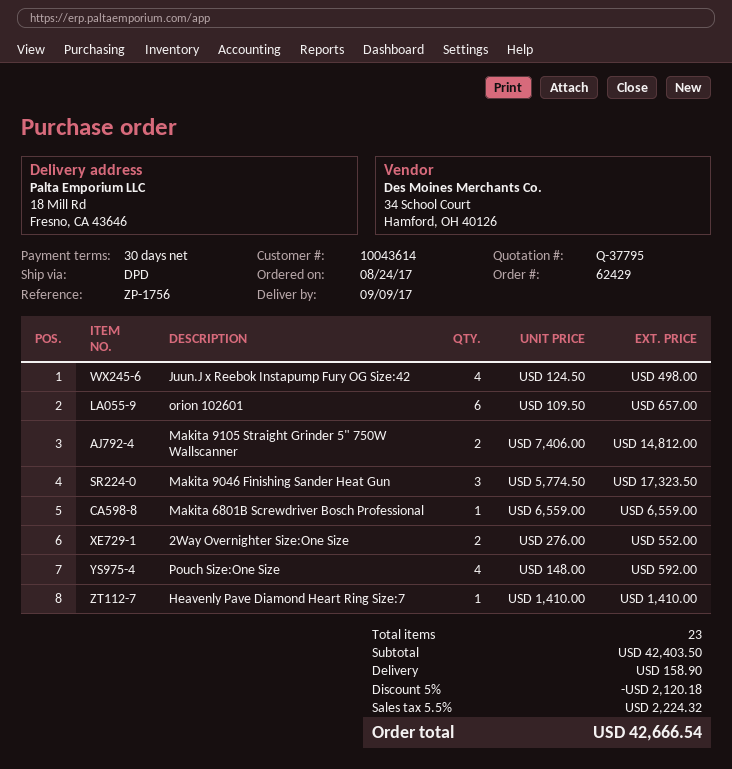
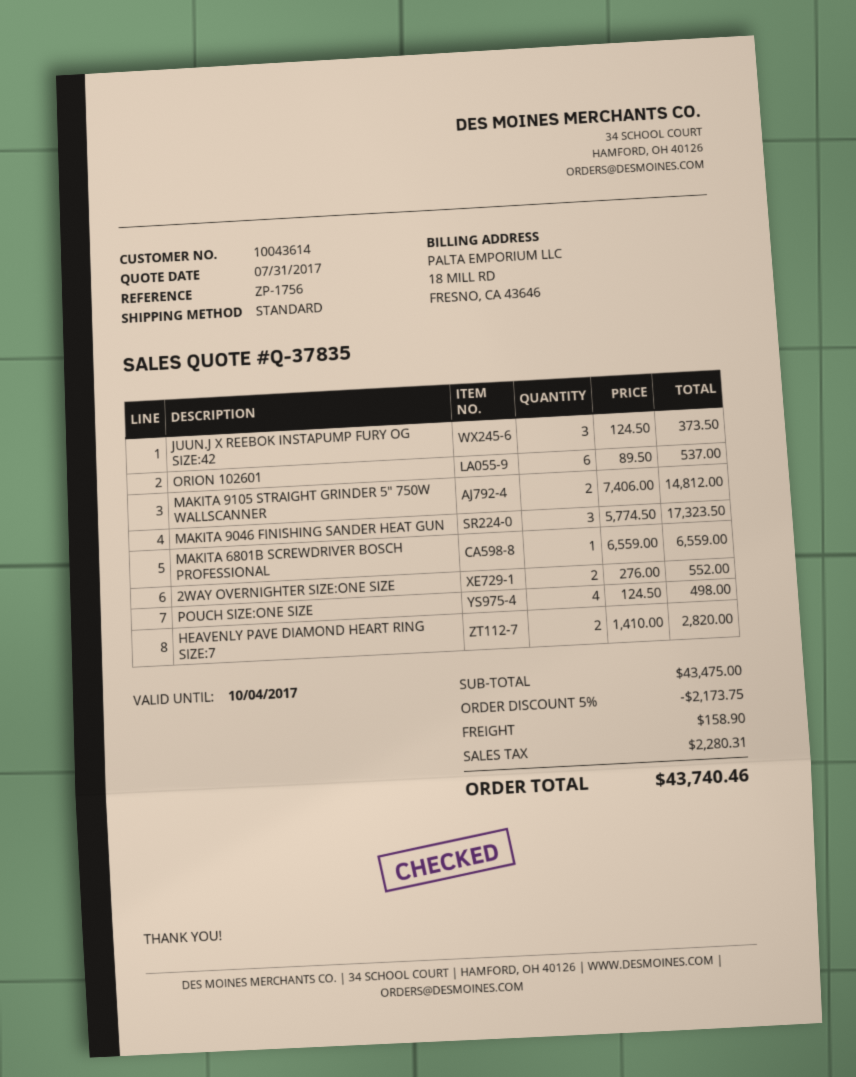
quote number: Q-37795 -> Q-37835
shipping method: DPD -> standard
Juun.J x Reebok Instapump Fury OG Size:42: 4 x 124.50 = 498.00 -> 3 x 124.50 = 373.50
orion 102601: 6 x 109.50 = 657.00 -> 6 x 89.50 = 537.00
Pouch Size:One Size: 4 x 148.00 = 592.00 -> 4 x 124.50 = 498.00
Heavenly Pave Diamond Heart Ring Size:7: 1 x 1410.00 = 1410.00 -> 2 x 1410.00 = 2820.00
subtotal: 42403.50 -> 43475.00
discount: 5% = 2120.18 -> 5% = 2173.75
tax: 2224.32 -> 2280.31
total: 42666.54 -> 43740.46

